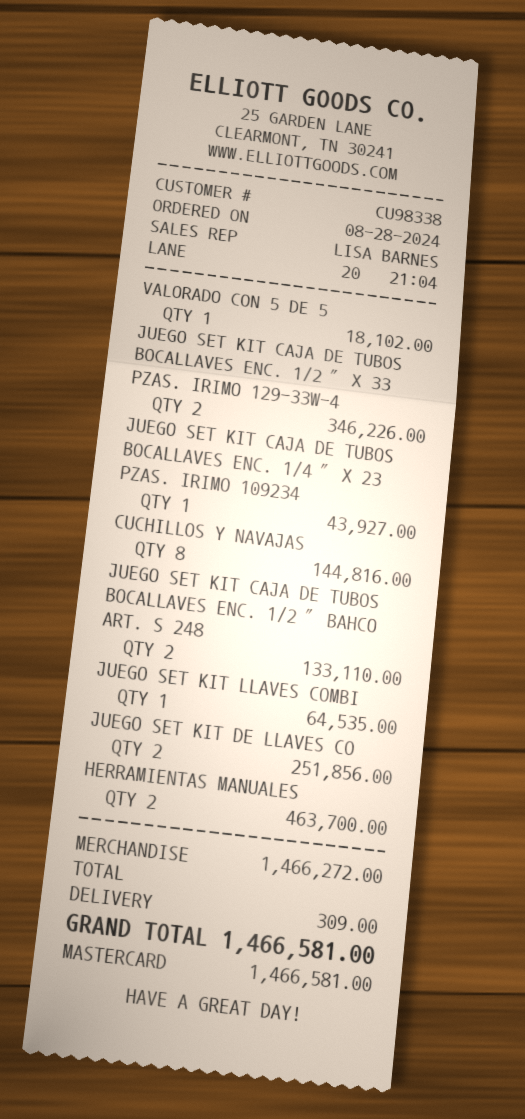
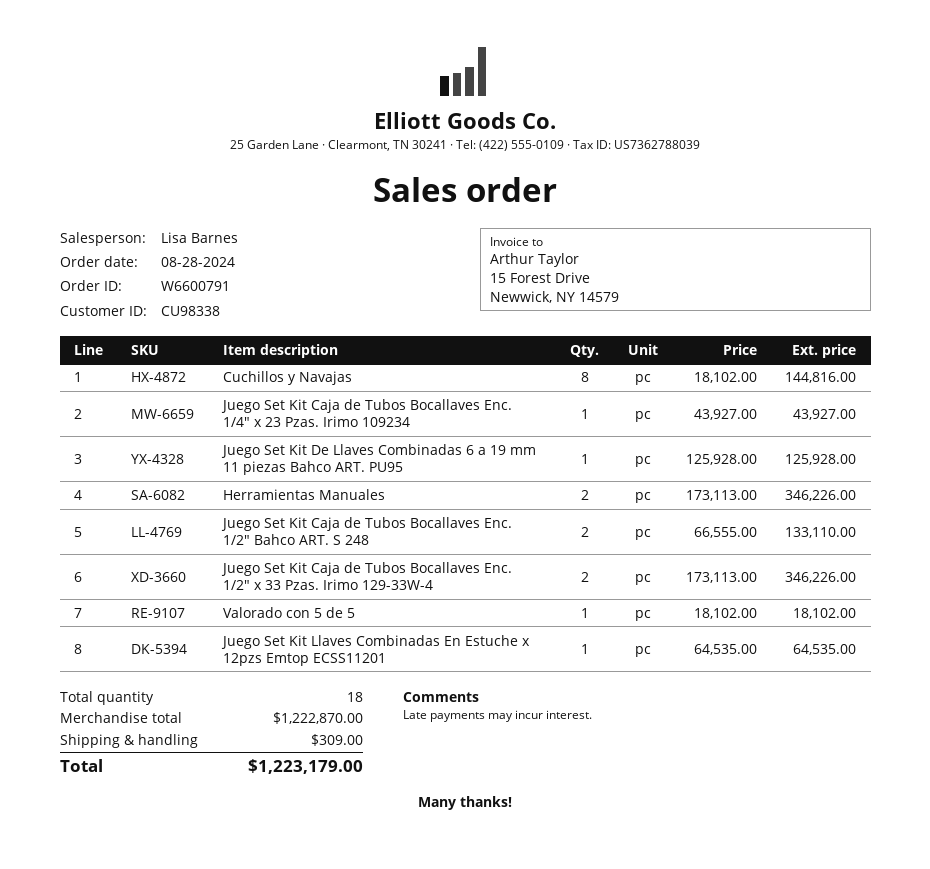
JUEGO SET KIT DE LLAVES CO: 2 for 251856.00 -> 1 for 125928.00
HERRAMIENTAS MANUALES: 2 for 463700.00 -> 2 for 346226.00
subtotal: 1466272.00 -> 1222870.00
total: 1466581.00 -> 1223179.00

